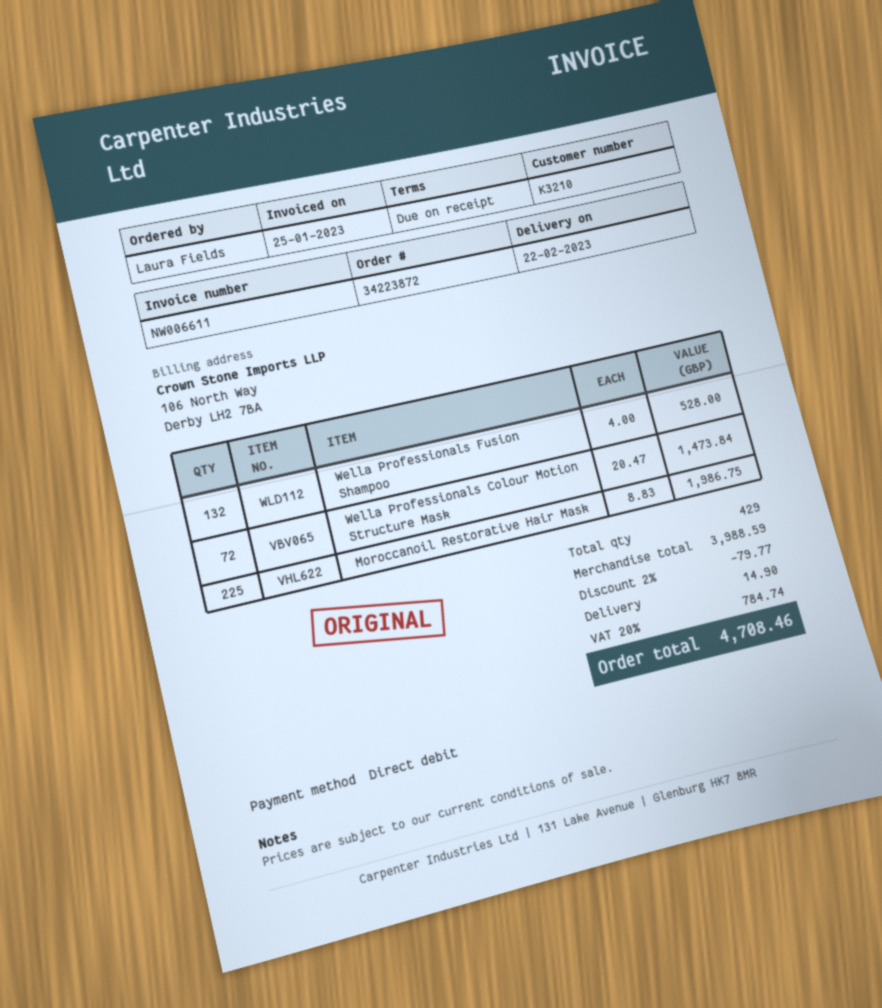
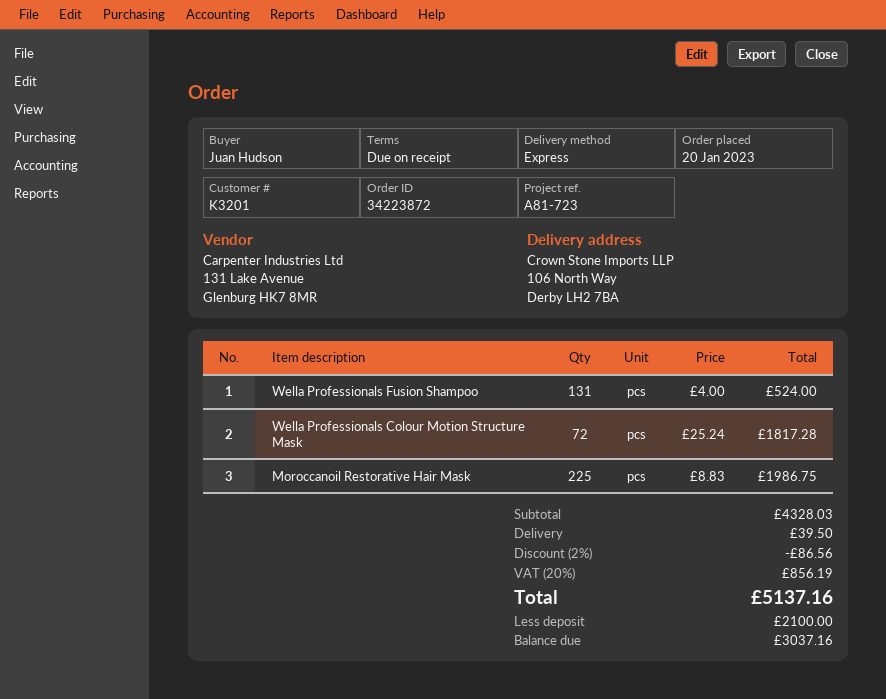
customer number: K3210 -> K3201
ordered by: Laura Fields -> Juan Hudson
Wella Professionals Fusion Shampoo: 132 x 4.00 = 528.00 -> 131 x 4.00 = 524.00
Wella Professionals Colour Motion Structure Mask: 72 x 20.47 = 1473.84 -> 72 x 25.24 = 1817.28
subtotal: 3988.59 -> 4328.03
discount: 2% = 79.77 -> 2% = 86.56
shipping: 14.90 -> 39.50
tax: 20% = 784.74 -> 20% = 856.19
total: 4708.46 -> 5137.16

